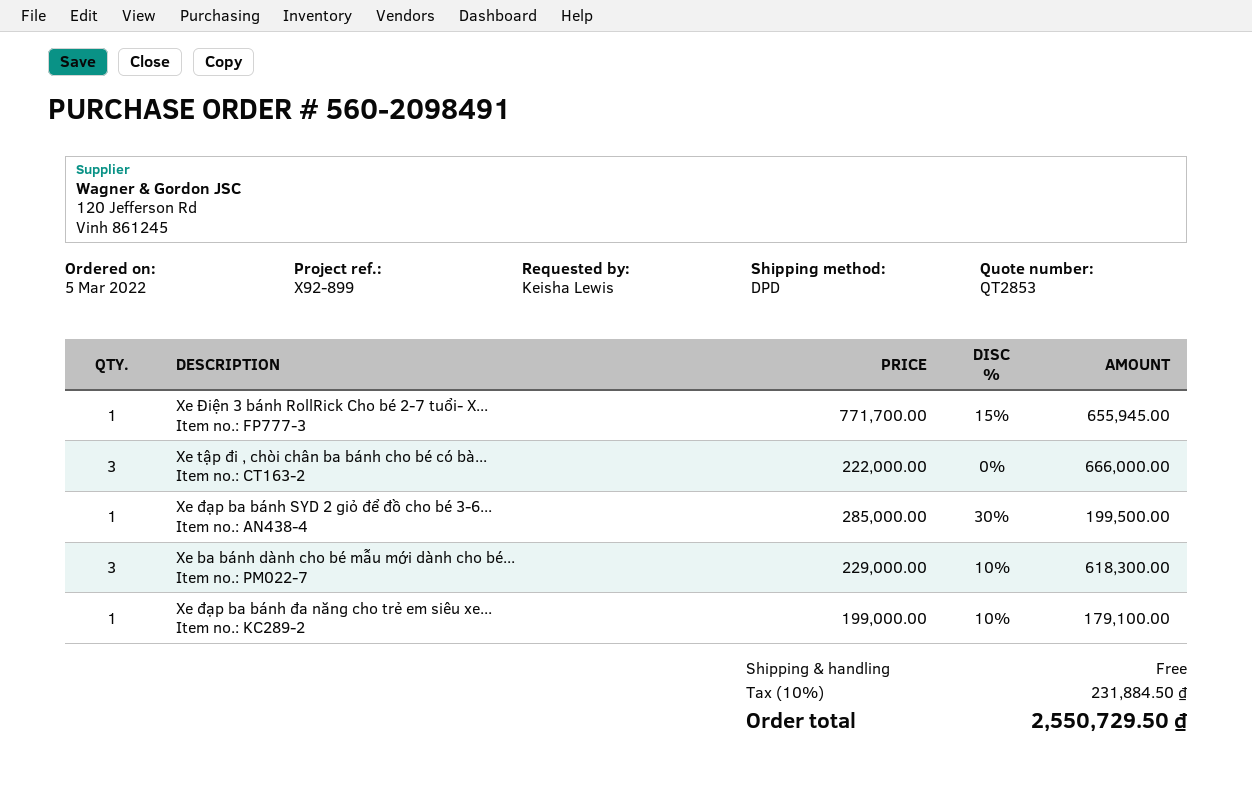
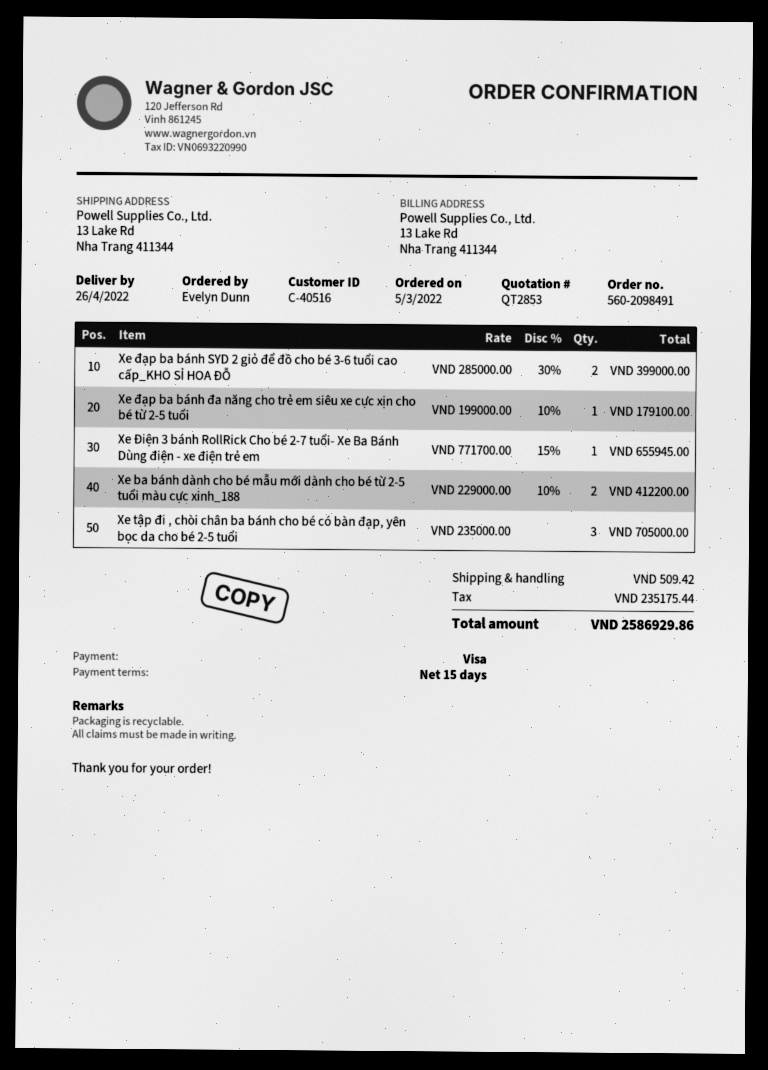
ordered by: Keisha Lewis -> Evelyn Dunn
Xe tập đi , chòi chân ba bánh cho bé có bà...: 3 x 222000.00 = 666000.00 -> 3 x 235000.00 = 705000.00
Xe đạp ba bánh SYD 2 giỏ để đồ cho bé 3-6...: 1 x 285000.00 - 30% = 199500.00 -> 2 x 285000.00 - 30% = 399000.00
Xe ba bánh dành cho bé mẫu mới dành cho bé...: 3 x 229000.00 - 10% = 618300.00 -> 2 x 229000.00 - 10% = 412200.00
shipping: 0.00 -> 509.42
tax: 231884.50 -> 235175.44
total: 2550729.50 -> 2586929.86

